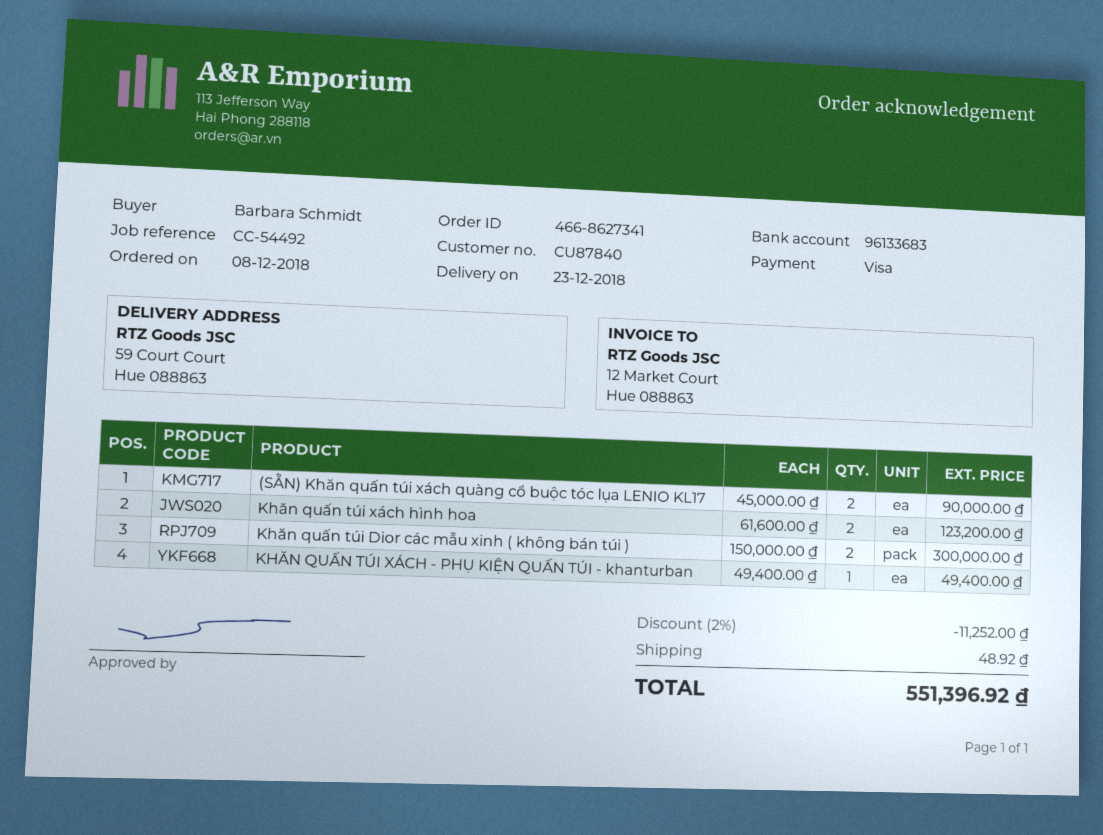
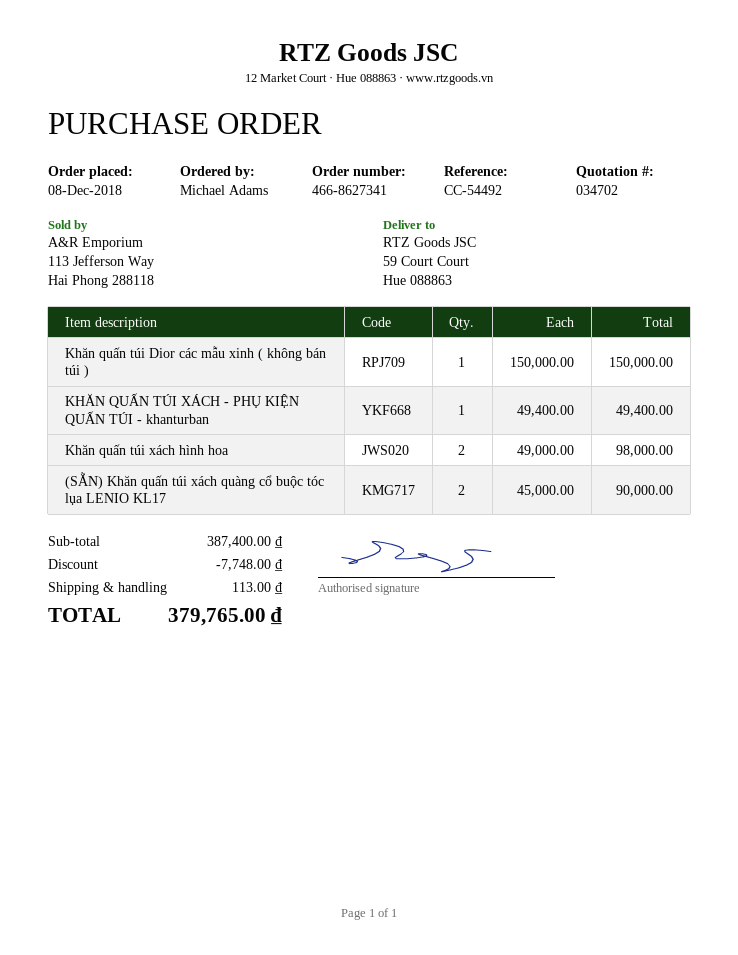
ordered by: Barbara Schmidt -> Michael Adams
Khăn quấn túi xách hình hoa: 2 x 61600.00 = 123200.00 -> 2 x 49000.00 = 98000.00
Khăn quấn túi Dior các mẫu xinh ( không bán túi ): 2 x 150000.00 = 300000.00 -> 1 x 150000.00 = 150000.00
discount: 11252.00 -> 7748.00
shipping: 48.92 -> 113.00
total: 551396.92 -> 379765.00

